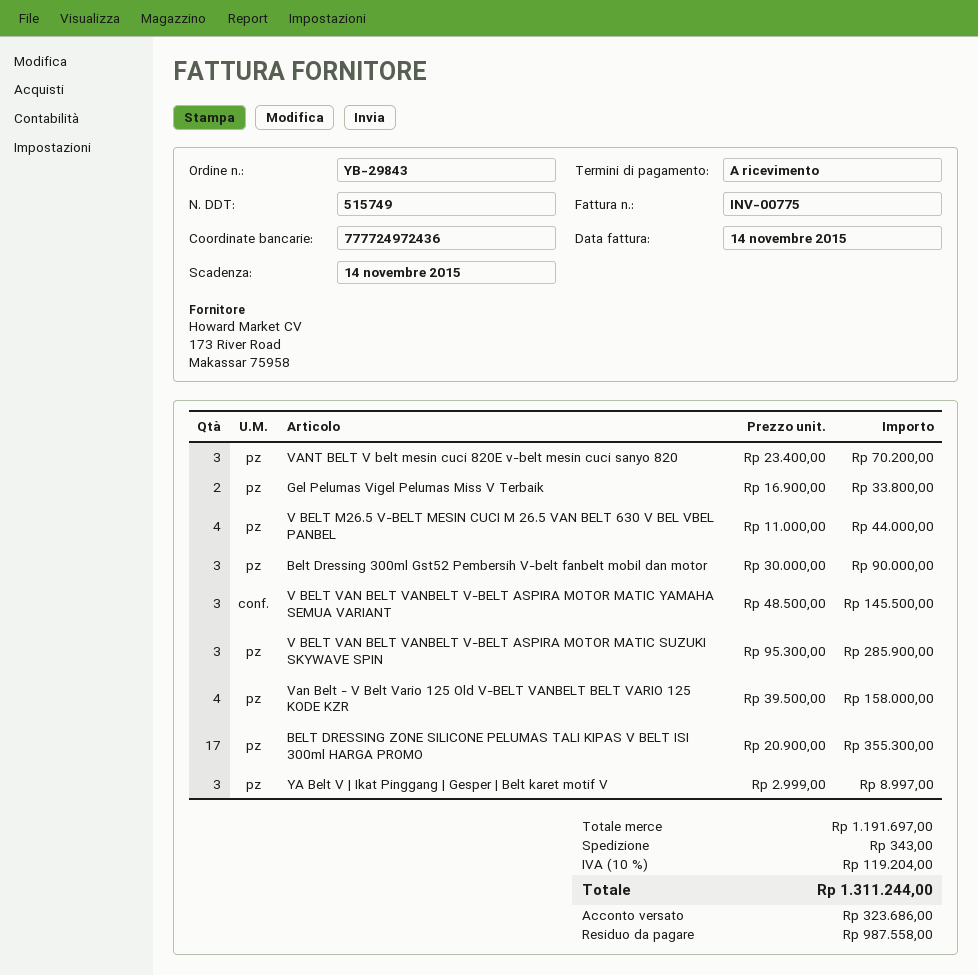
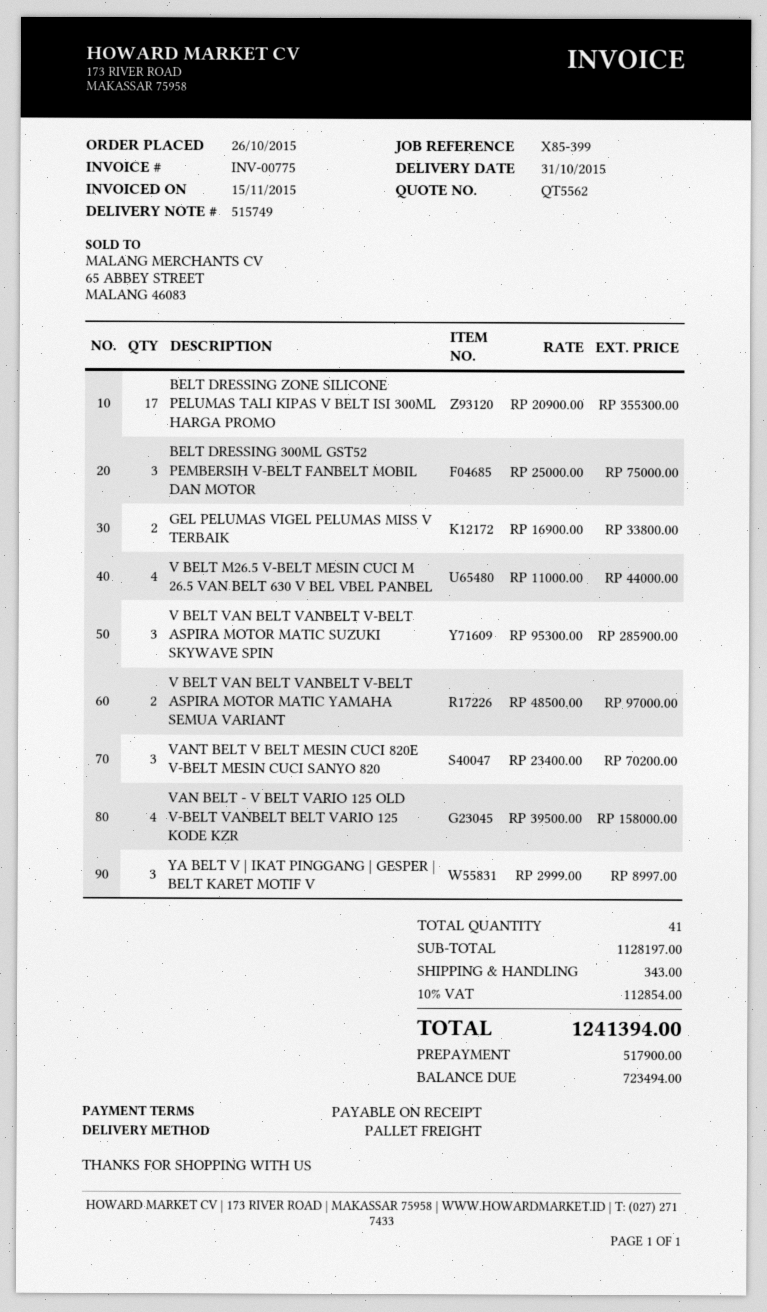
invoice date: 2015-11-14 -> 2015-11-15
Belt Dressing 300ml Gst52 Pembersih V-belt fanbelt mobil dan motor: 3 x 30000.00 = 90000.00 -> 3 x 25000.00 = 75000.00
V BELT VAN BELT VANBELT V-BELT ASPIRA MOTOR MATIC YAMAHA SEMUA VARIANT: 3 x 48500.00 = 145500.00 -> 2 x 48500.00 = 97000.00
subtotal: 1191697.00 -> 1128197.00
tax: 10% = 119204.00 -> 10% = 112854.00
total: 1311244.00 -> 1241394.00
deposit: 323686.00 -> 517900.00
balance: 987558.00 -> 723494.00

